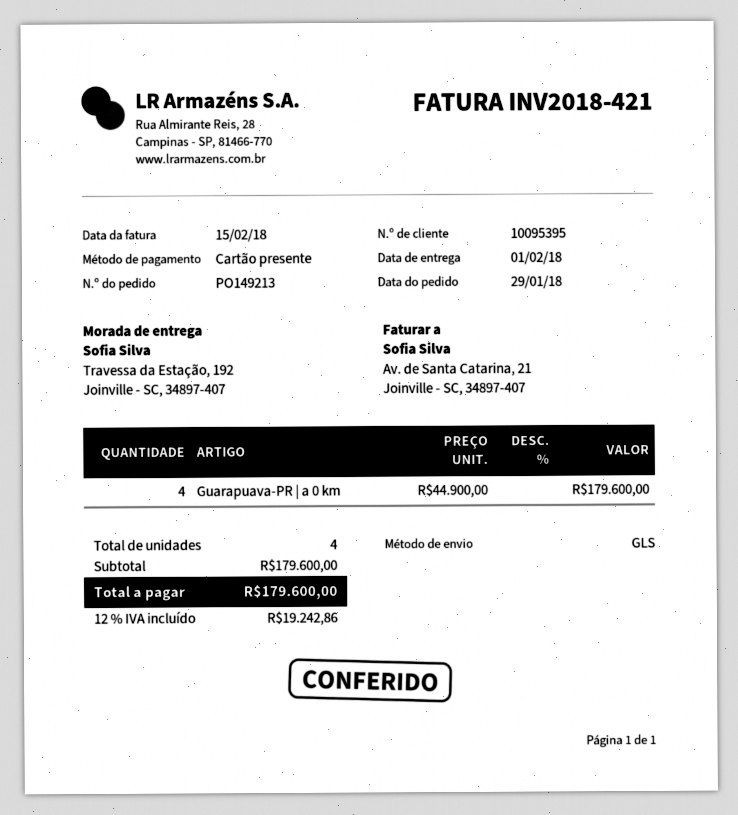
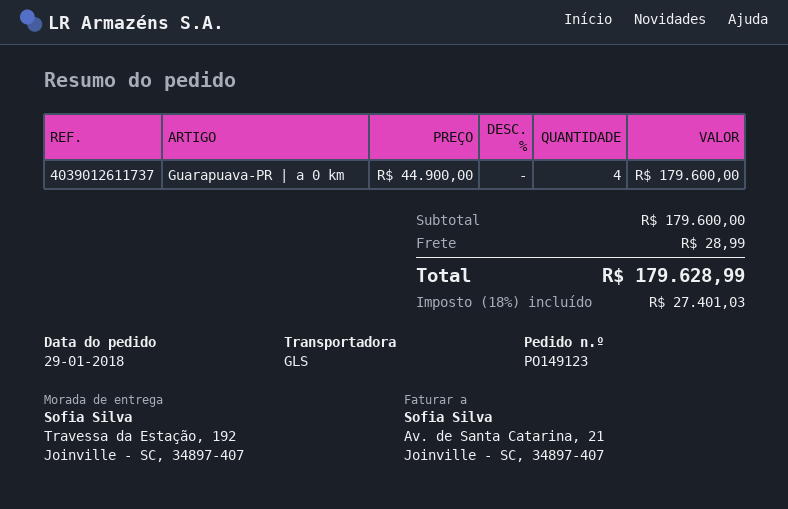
order number: PO149213 -> PO149123
shipping: none -> 28.99
tax: 12% = 19242.86 -> 18% = 27401.03
total: 179600.00 -> 179628.99

